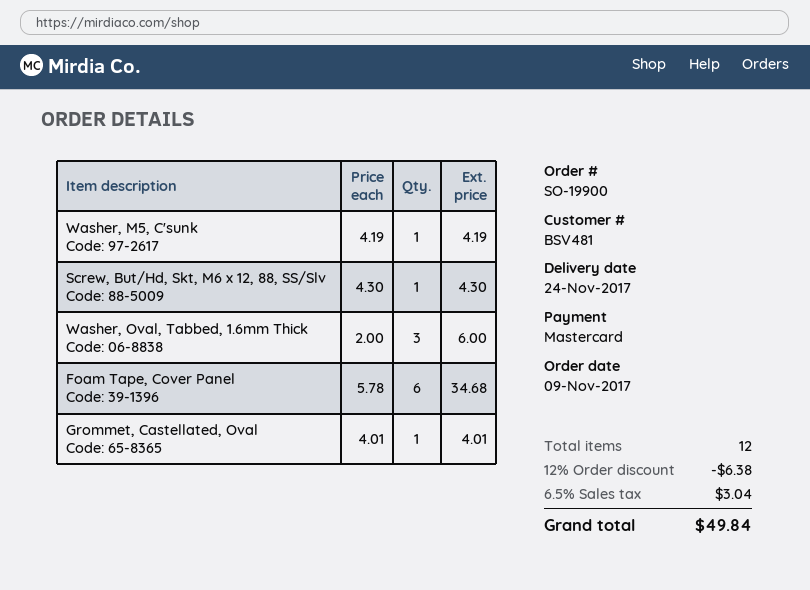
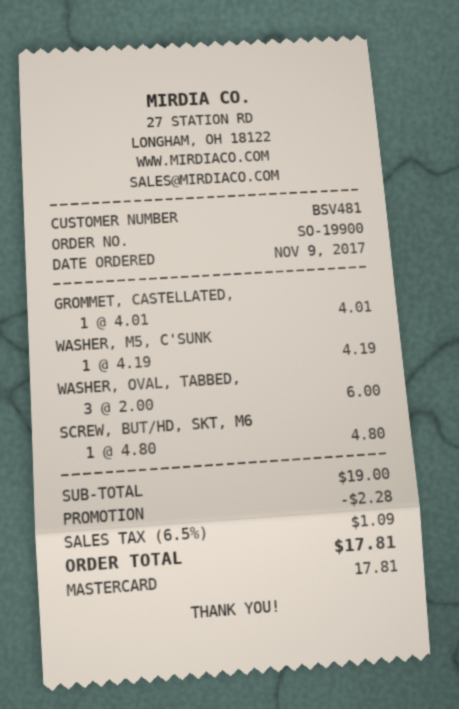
Screw, But/Hd, Skt, M6 x 12, 88, SS/Slv: 1 x 4.30 = 4.30 -> 1 x 4.80 = 4.80
Foam Tape, Cover Panel: 6 x 5.78 = 34.68 -> none
discount: 6.38 -> 2.28
tax: 6.5% = 3.04 -> 6.5% = 1.09
total: 49.84 -> 17.81

